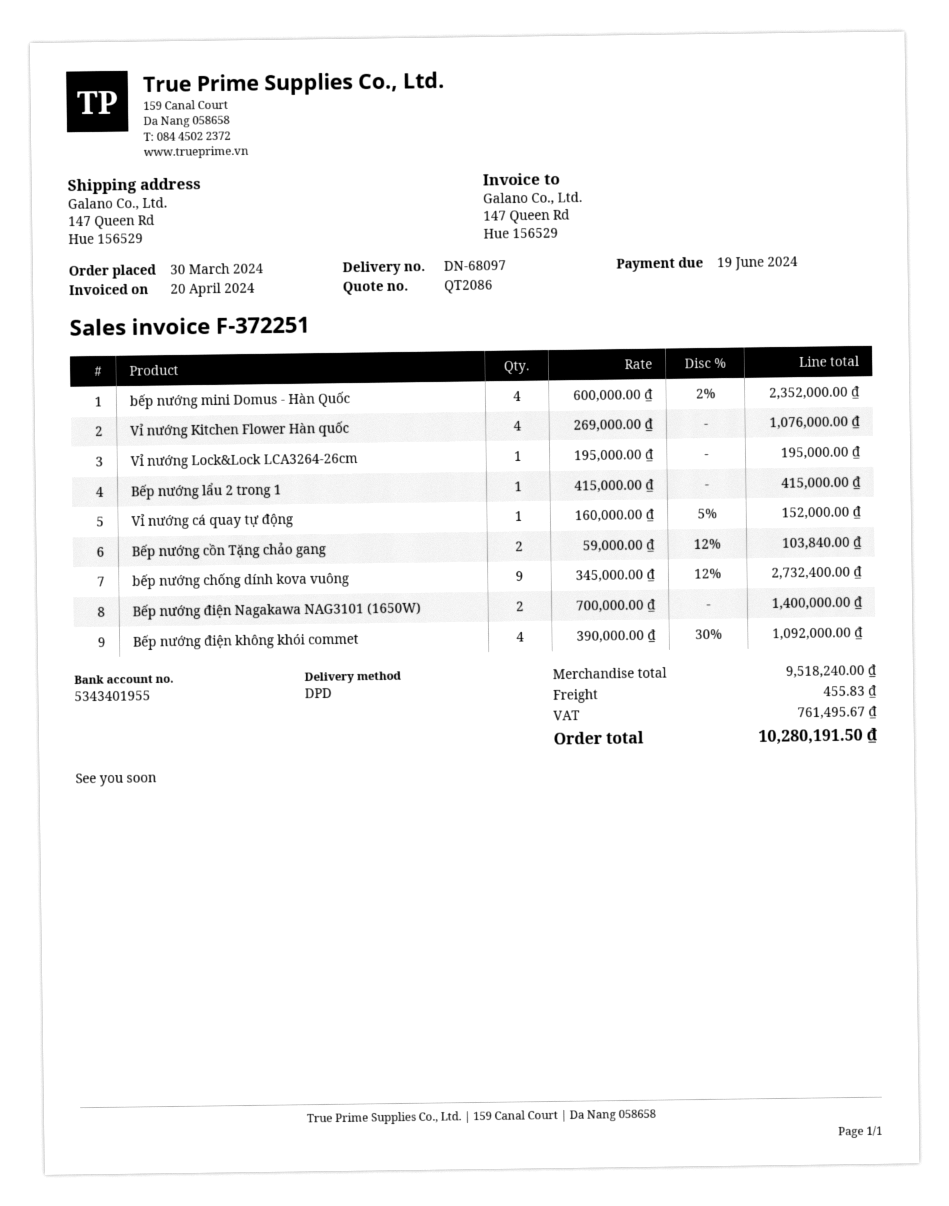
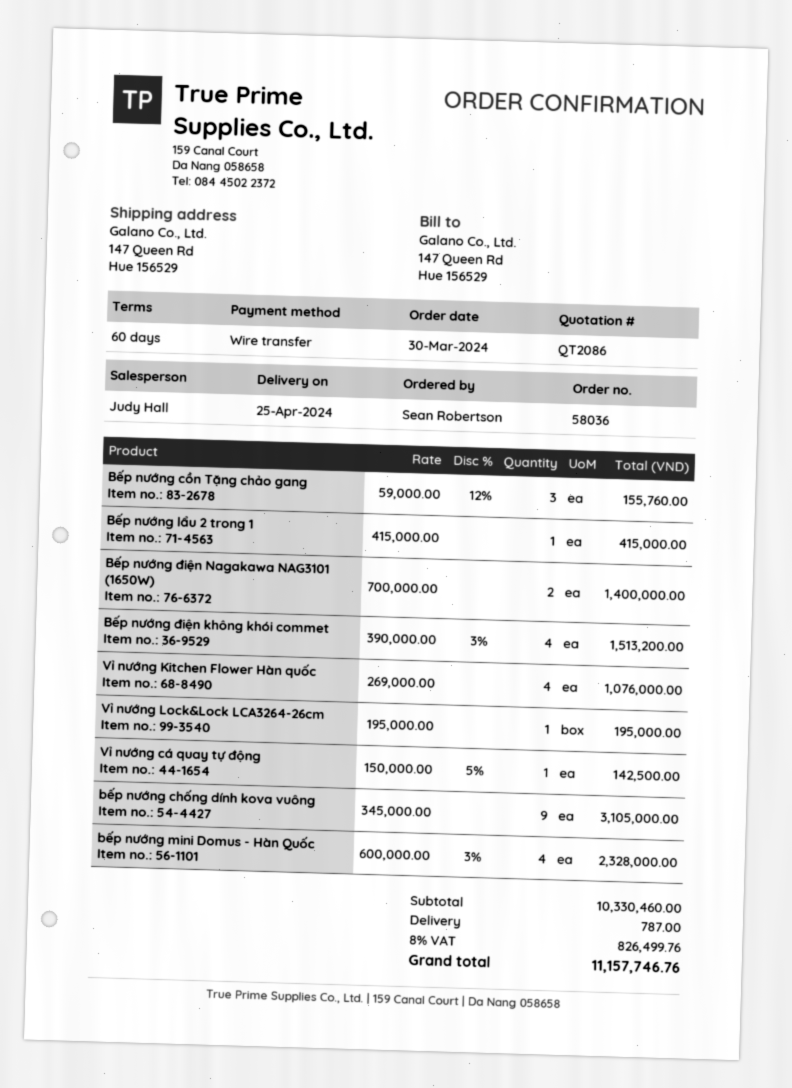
bếp nướng mini Domus - Hàn Quốc: 4 x 600000.00 - 2% = 2352000.00 -> 4 x 600000.00 - 3% = 2328000.00
Vỉ nướng cá quay tự động: 1 x 160000.00 - 5% = 152000.00 -> 1 x 150000.00 - 5% = 142500.00
Bếp nướng cồn Tặng chảo gang: 2 x 59000.00 - 12% = 103840.00 -> 3 x 59000.00 - 12% = 155760.00
bếp nướng chống dính kova vuông: 9 x 345000.00 - 12% = 2732400.00 -> 9 x 345000.00 = 3105000.00
Bếp nướng điện không khói commet: 4 x 390000.00 - 30% = 1092000.00 -> 4 x 390000.00 - 3% = 1513200.00
subtotal: 9518240.00 -> 10330460.00
shipping: 455.83 -> 787.00
tax: 761495.67 -> 826499.76
total: 10280191.50 -> 11157746.76

